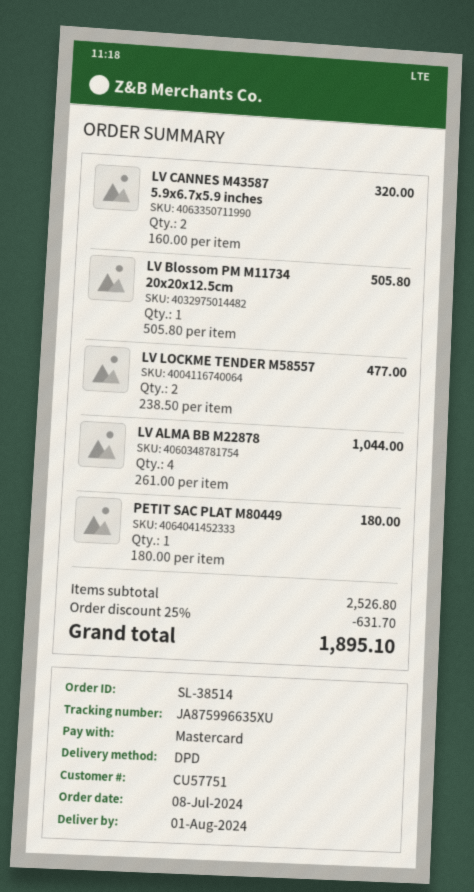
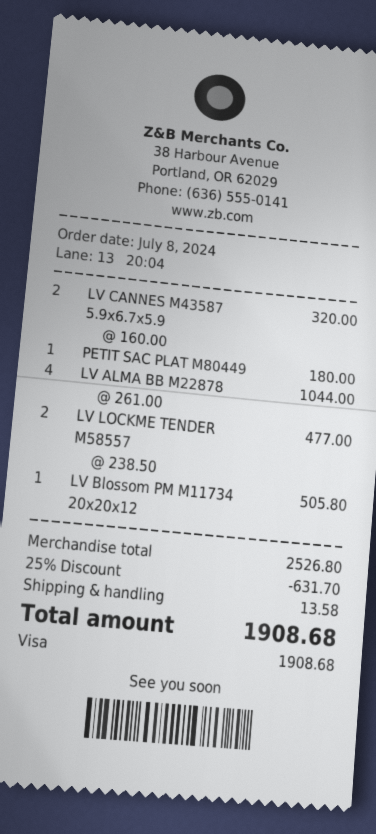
payment method: Mastercard -> Visa
shipping: none -> 13.58
total: 1895.10 -> 1908.68

